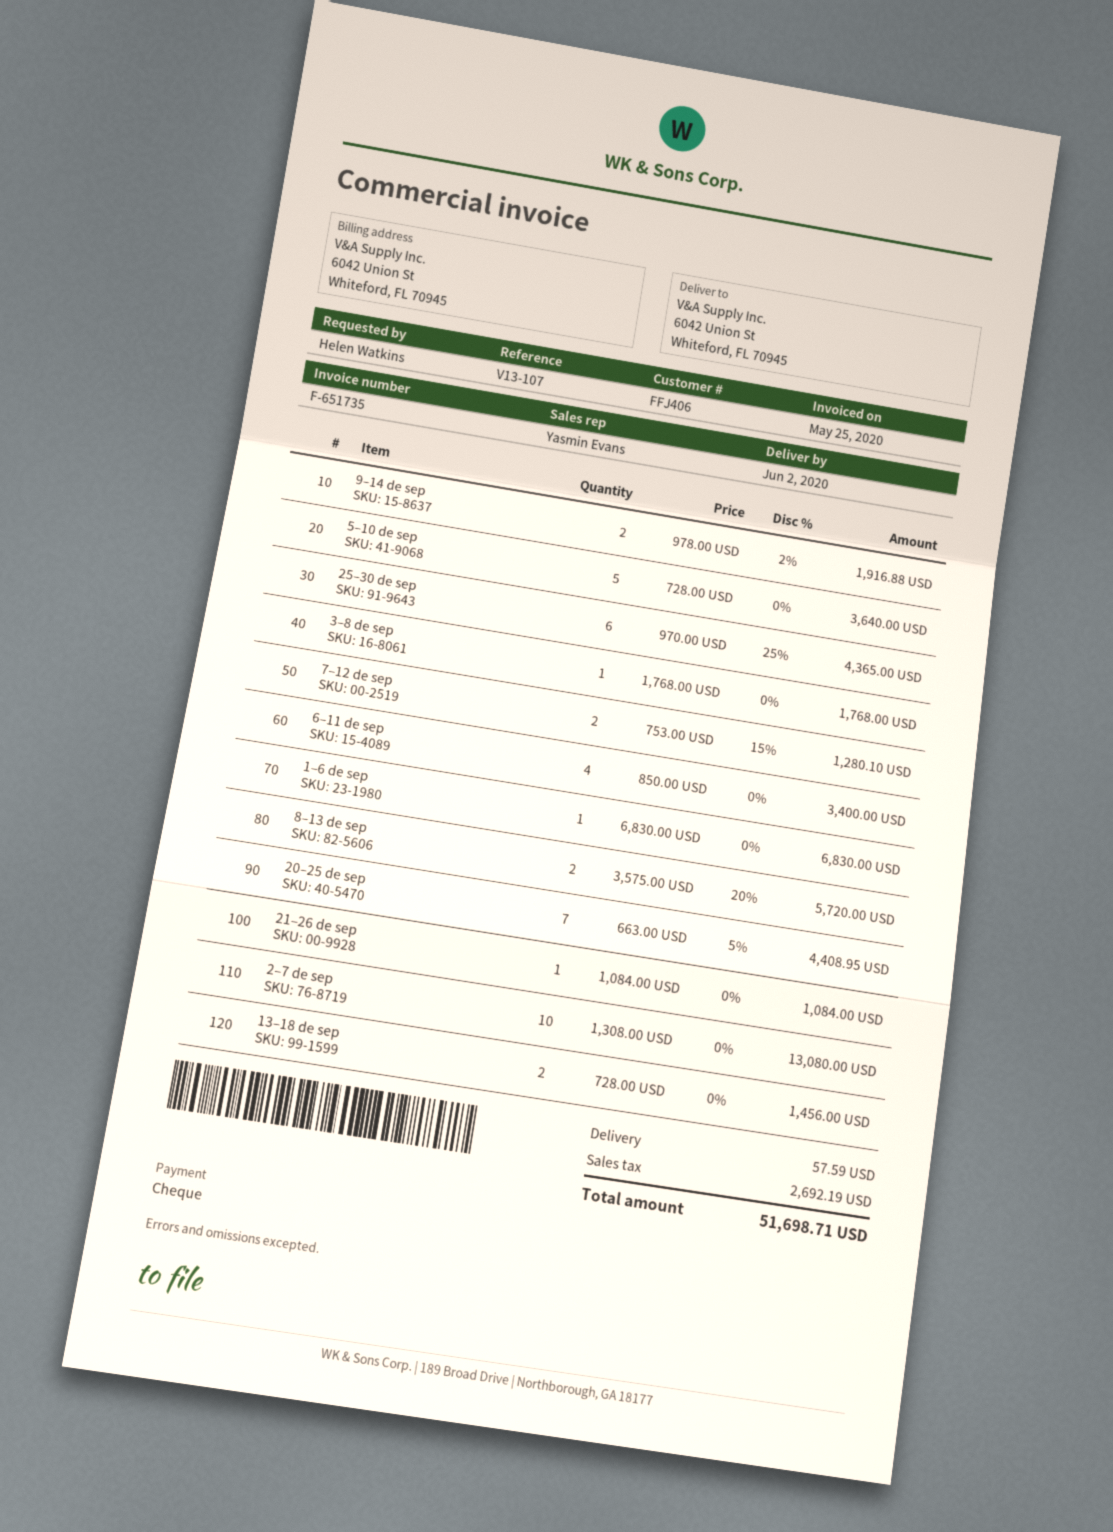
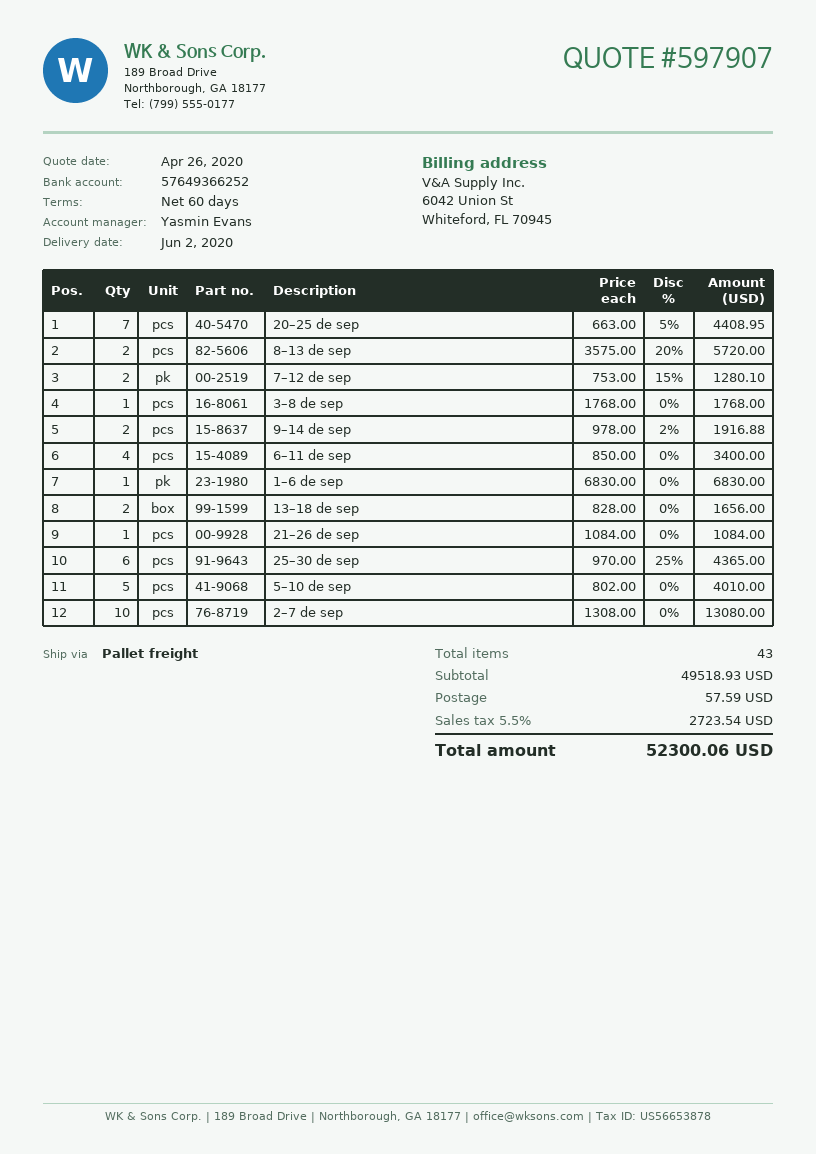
5–10 de sep: 5 x 728.00 = 3640.00 -> 5 x 802.00 = 4010.00
13–18 de sep: 2 x 728.00 = 1456.00 -> 2 x 828.00 = 1656.00
tax: 2692.19 -> 2723.54
total: 51698.71 -> 52300.06

